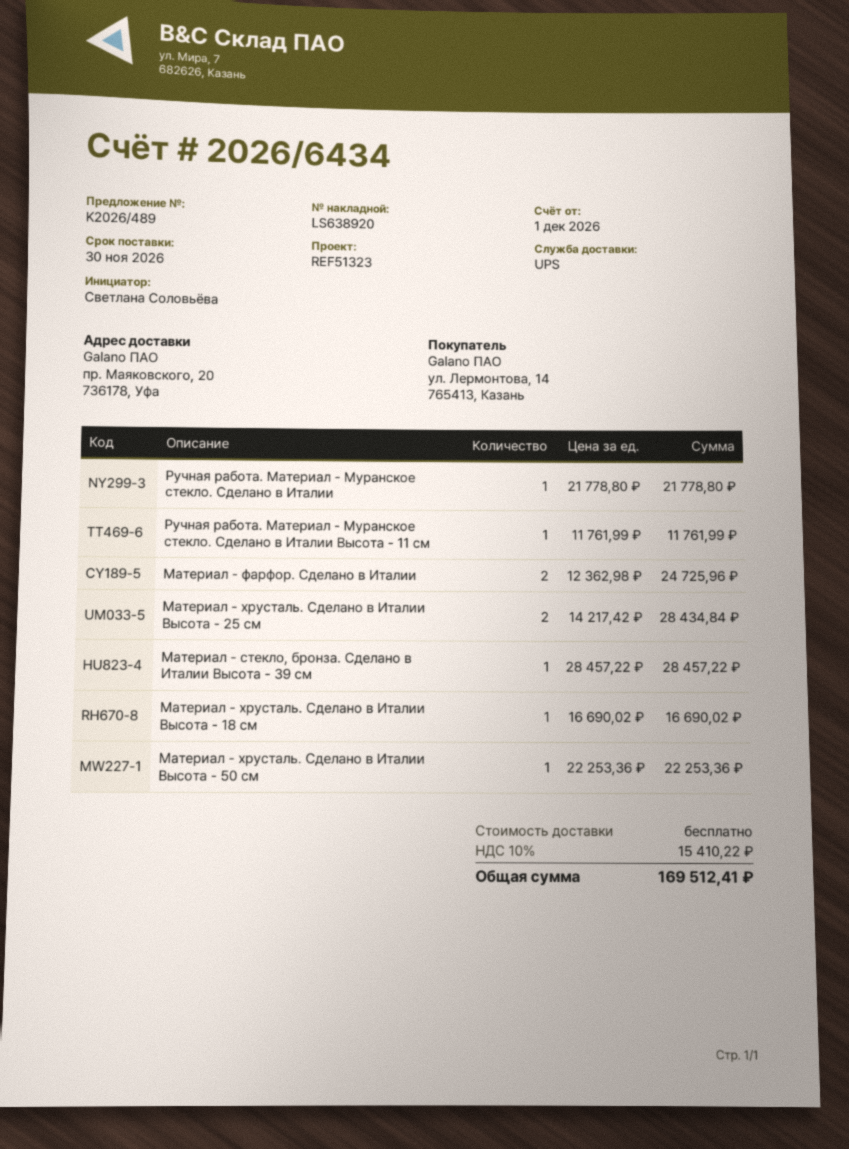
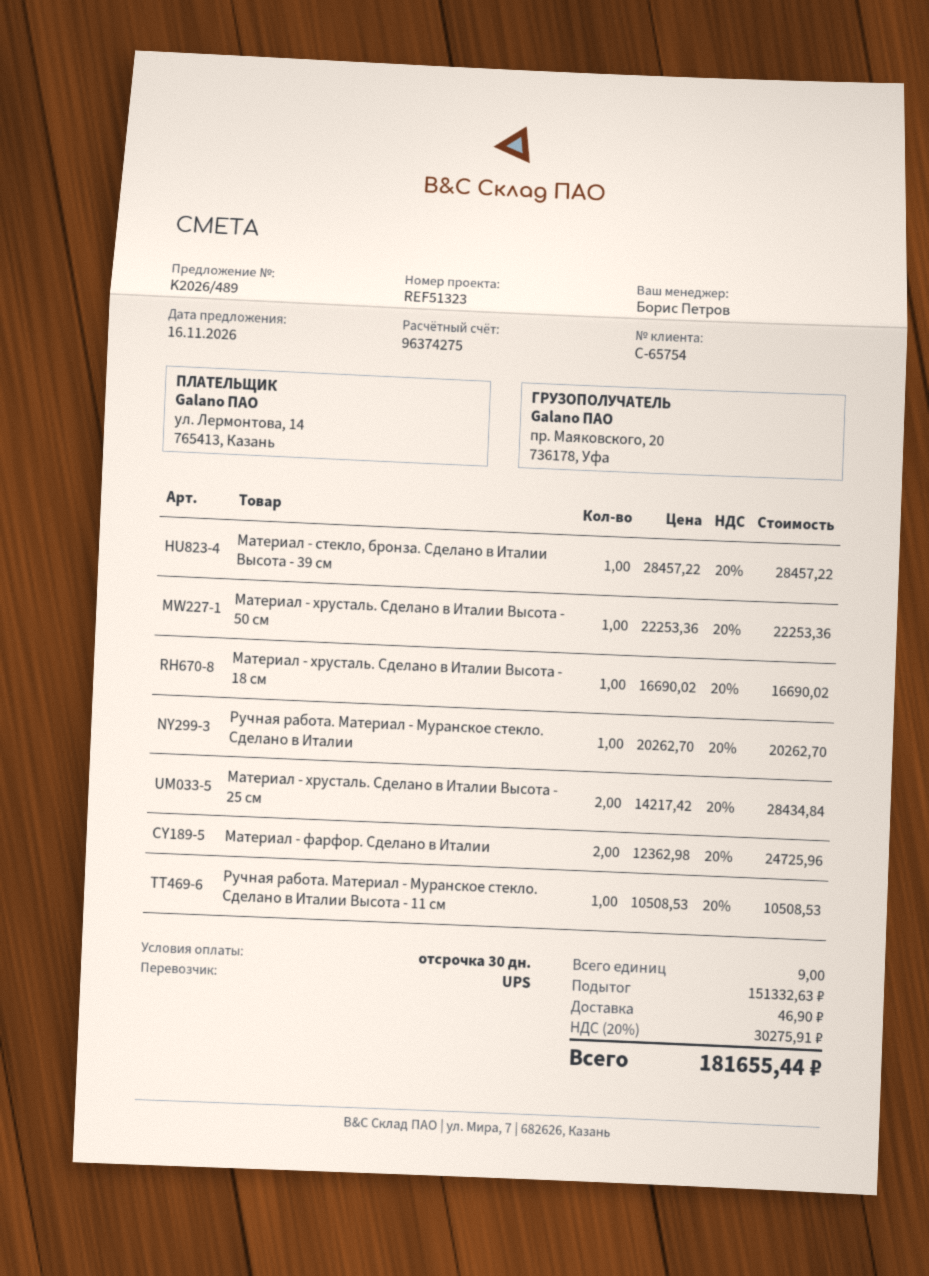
Ручная работа. Материал - Муранское стекло. Сделано в Италии: 1 x 21778.80 = 21778.80 -> 1 x 20262.70 = 20262.70
Ручная работа. Материал - Муранское стекло. Сделано в Италии Высота - 11 см: 1 x 11761.99 = 11761.99 -> 1 x 10508.53 = 10508.53
shipping: 0.00 -> 46.90
tax: 10% = 15410.22 -> 20% = 30275.91
total: 169512.41 -> 181655.44

